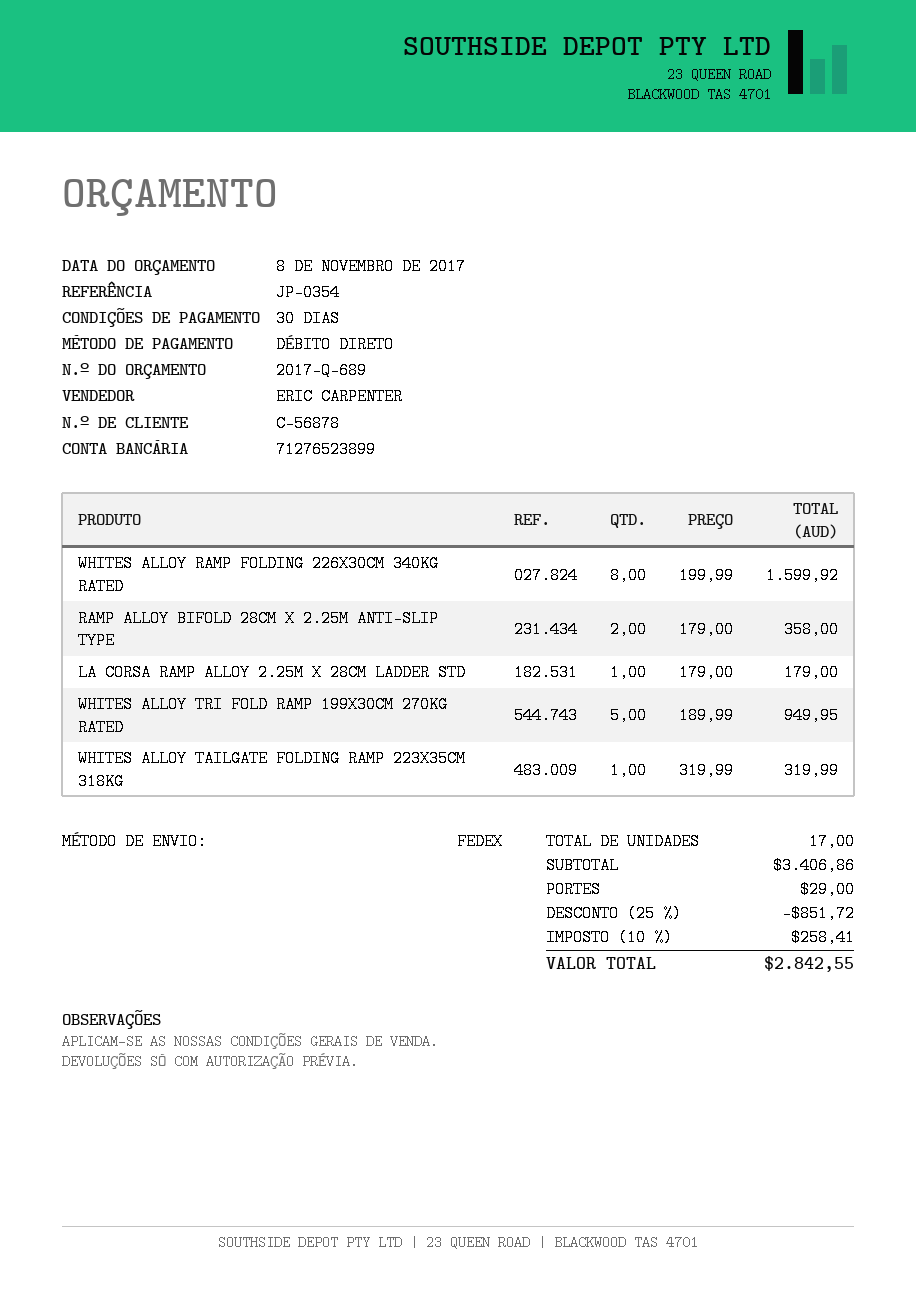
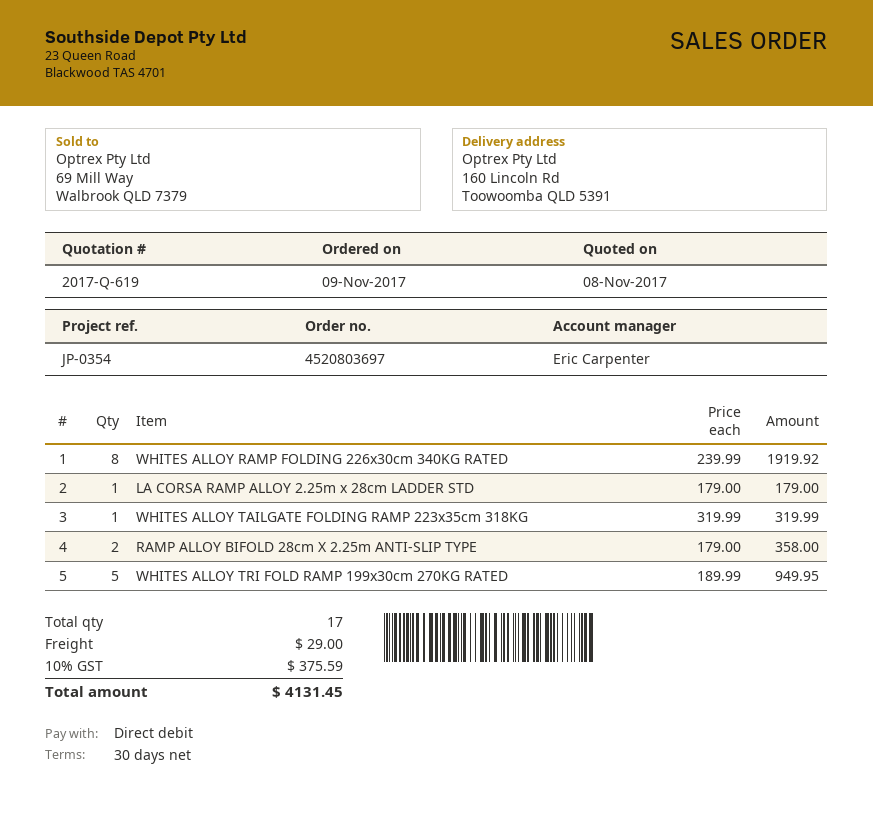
quote number: 2017-Q-689 -> 2017-Q-619
WHITES ALLOY RAMP FOLDING 226X30CM 340KG RATED: 8 x 199.99 = 1599.92 -> 8 x 239.99 = 1919.92
discount: 25% = 851.72 -> none
tax: 10% = 258.41 -> 10% = 375.59
total: 2842.55 -> 4131.45

